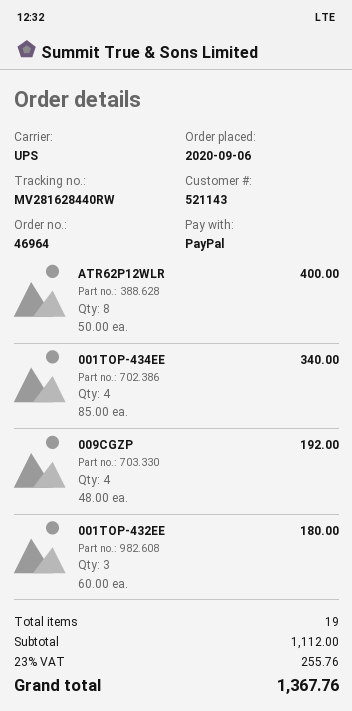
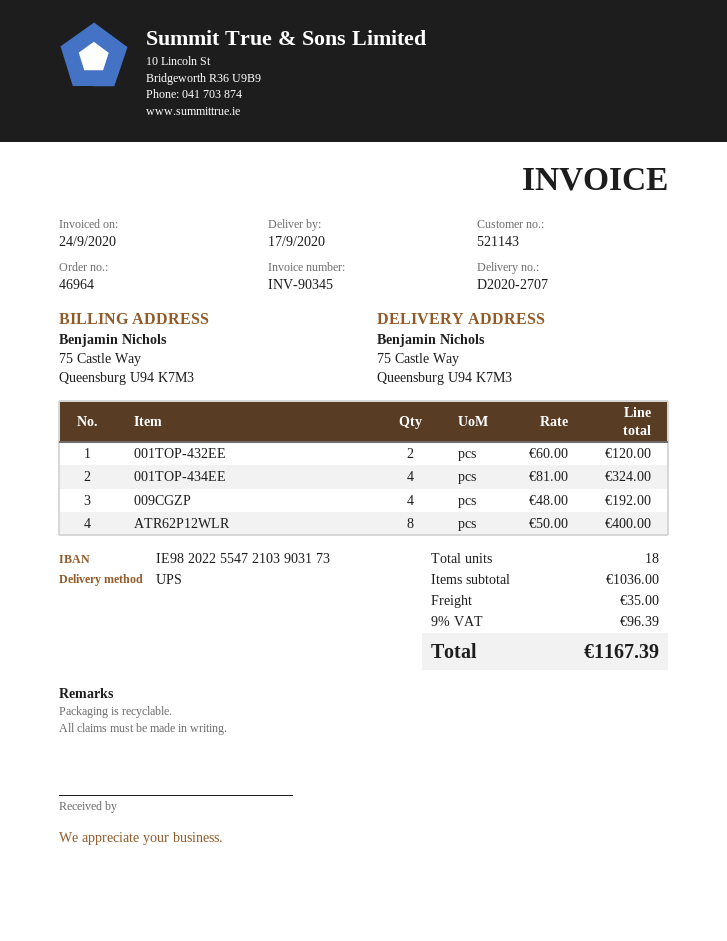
001TOP-434EE: 4 x 85.00 = 340.00 -> 4 x 81.00 = 324.00
001TOP-432EE: 3 x 60.00 = 180.00 -> 2 x 60.00 = 120.00
total quantity: 19 -> 18
subtotal: 1112.00 -> 1036.00
shipping: none -> 35.00
tax: 23% = 255.76 -> 9% = 96.39
total: 1367.76 -> 1167.39

